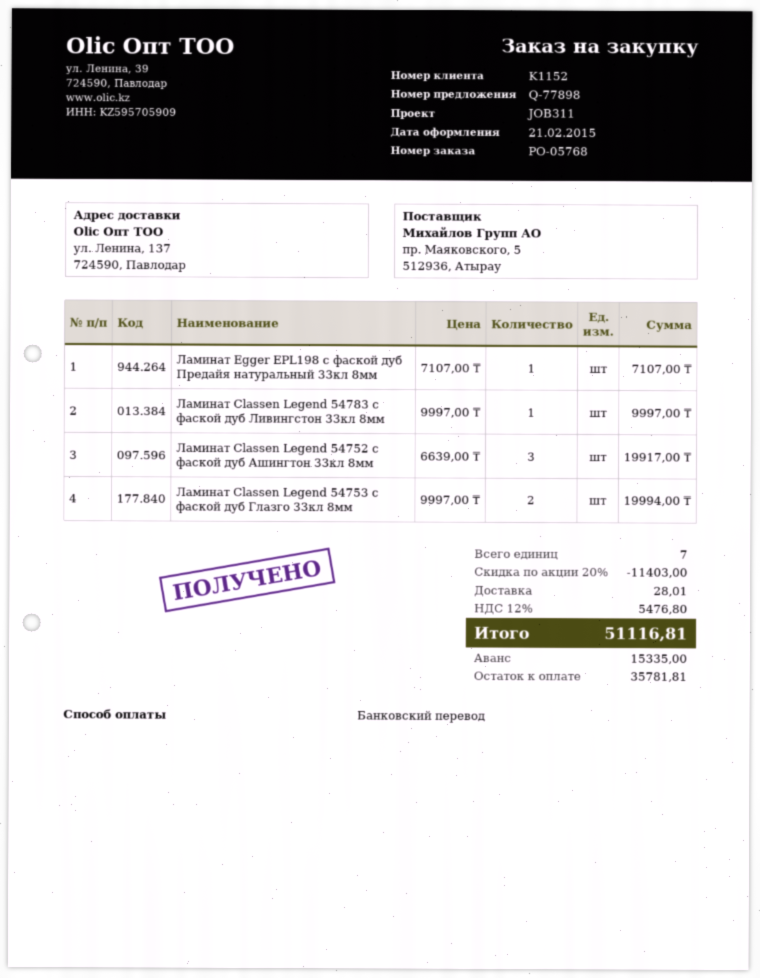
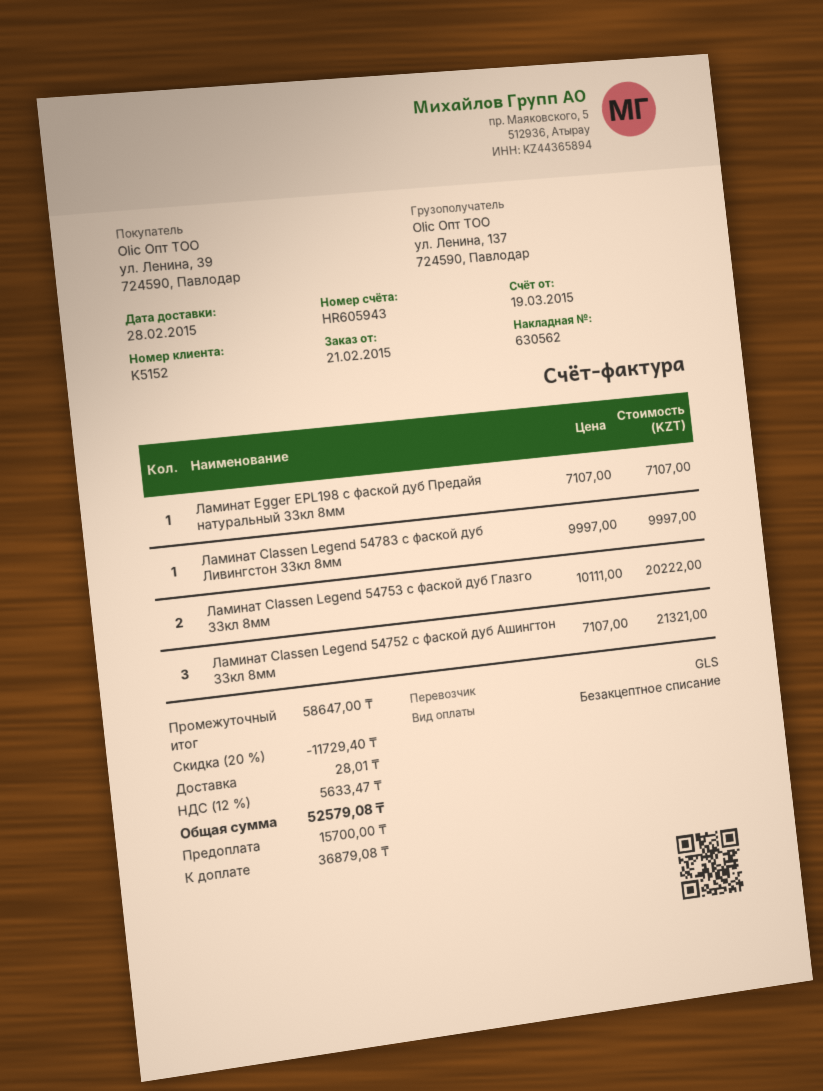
customer number: K1152 -> K5152
payment method: bank transfer -> direct debit
Ламинат Classen Legend 54752 с фаской дуб Ашингтон 33кл 8мм: 3 x 6639.00 = 19917.00 -> 3 x 7107.00 = 21321.00
Ламинат Classen Legend 54753 с фаской дуб Глазго 33кл 8мм: 2 x 9997.00 = 19994.00 -> 2 x 10111.00 = 20222.00
discount: 20% = 11403.00 -> 20% = 11729.40
tax: 12% = 5476.80 -> 12% = 5633.47
total: 51116.81 -> 52579.08
deposit: 15335.00 -> 15700.00
balance: 35781.81 -> 36879.08

